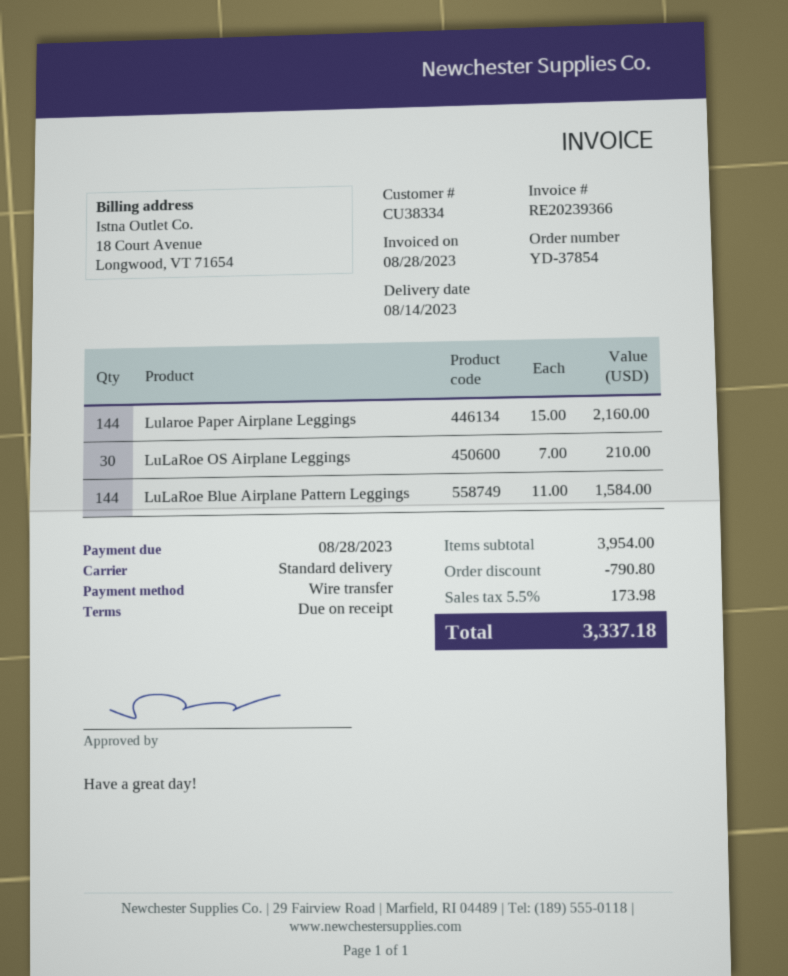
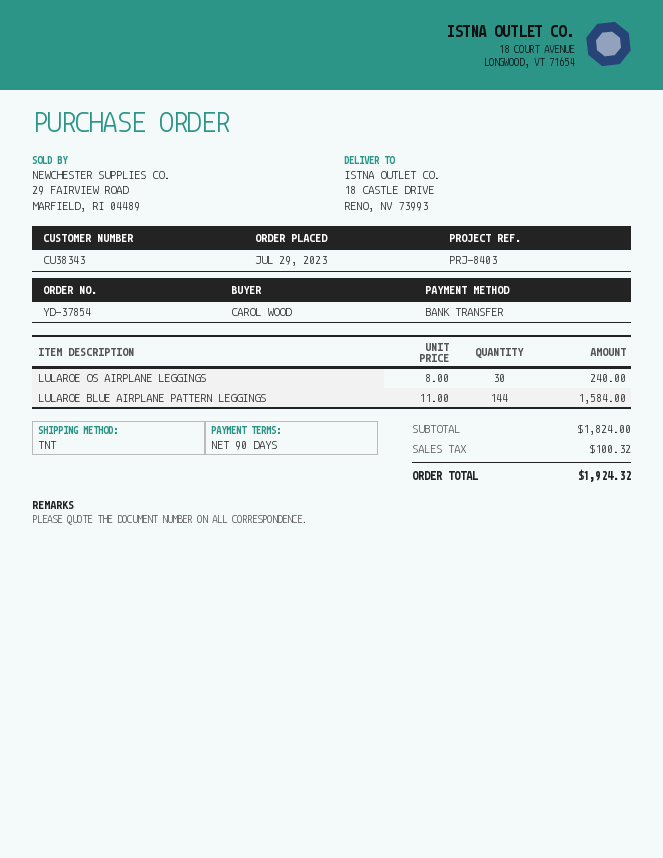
payment terms: on receipt -> 90 days
customer number: CU38334 -> CU38343
shipping method: standard -> TNT
Lularoe Paper Airplane Leggings: 144 x 15.00 = 2160.00 -> none
LuLaRoe OS Airplane Leggings: 30 x 7.00 = 210.00 -> 30 x 8.00 = 240.00
subtotal: 3954.00 -> 1824.00
discount: 790.80 -> none
tax: 173.98 -> 100.32
total: 3337.18 -> 1924.32

